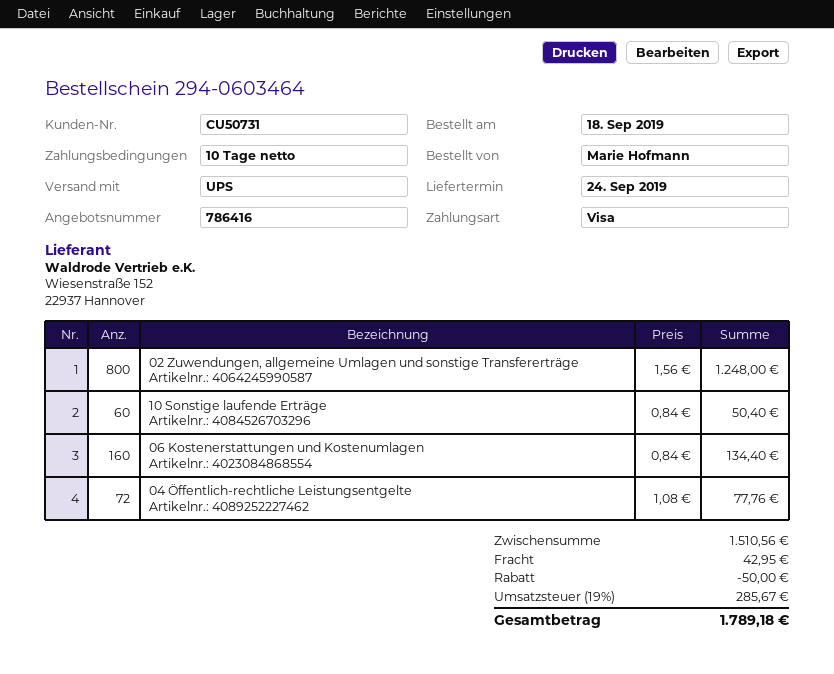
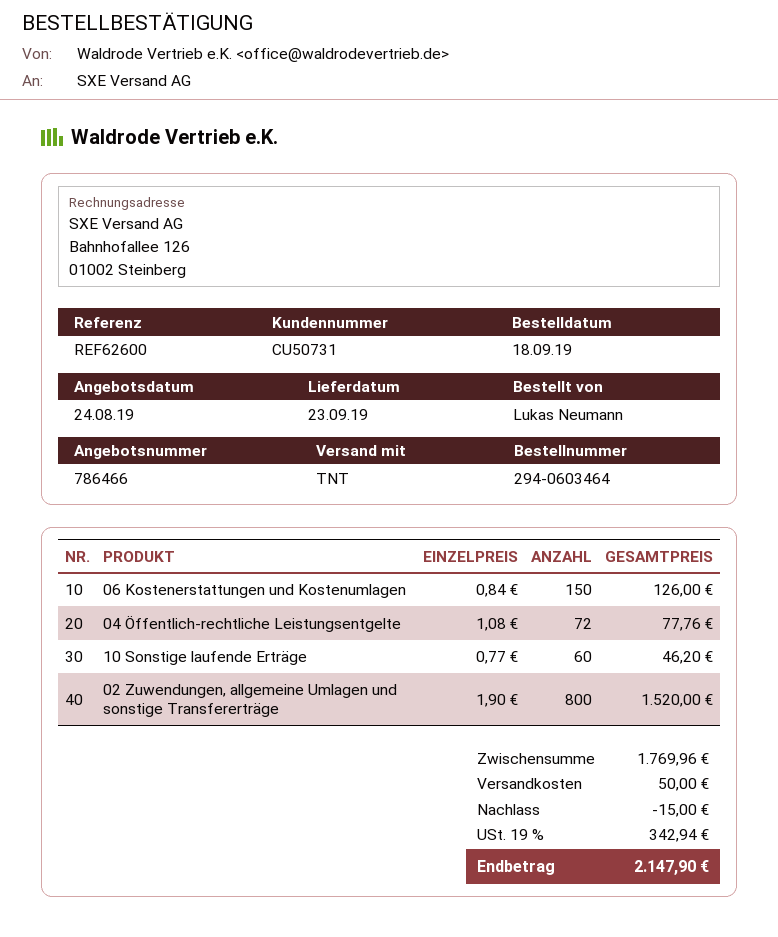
quote number: 786416 -> 786466
delivery date: 2019-09-24 -> 2019-09-23
ordered by: Marie Hofmann -> Lukas Neumann
shipping method: UPS -> TNT
02 Zuwendungen, allgemeine Umlagen und sonstige Transfererträge: 800 x 1.56 = 1248.00 -> 800 x 1.90 = 1520.00
10 Sonstige laufende Erträge: 60 x 0.84 = 50.40 -> 60 x 0.77 = 46.20
06 Kostenerstattungen und Kostenumlagen: 160 x 0.84 = 134.40 -> 150 x 0.84 = 126.00
subtotal: 1510.56 -> 1769.96
discount: 50.00 -> 15.00
shipping: 42.95 -> 50.00
tax: 19% = 285.67 -> 19% = 342.94
total: 1789.18 -> 2147.90

